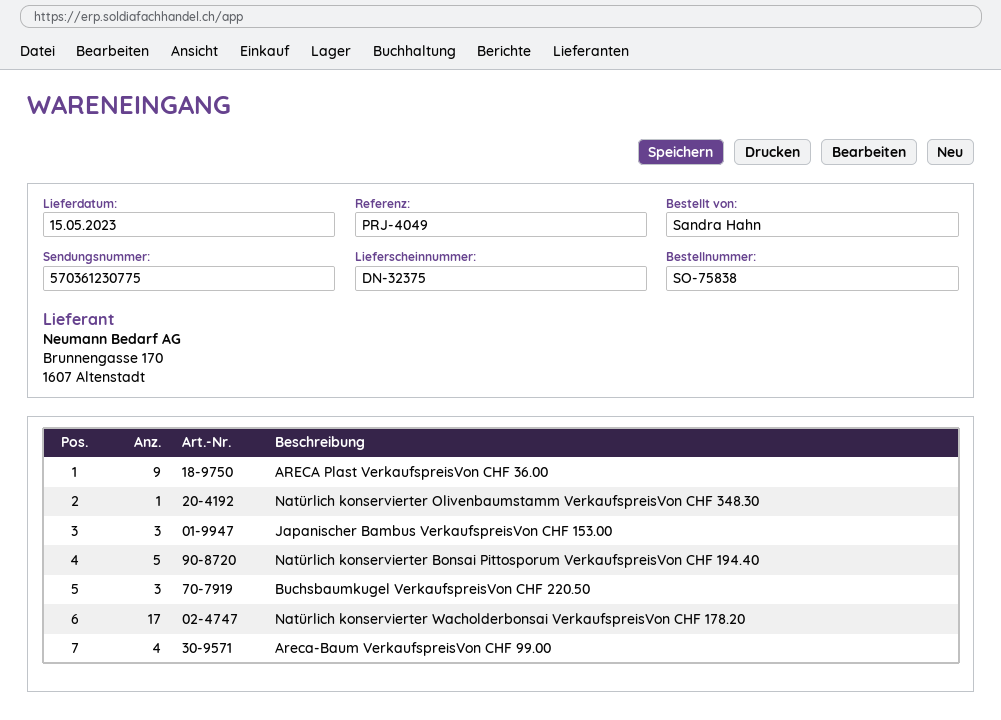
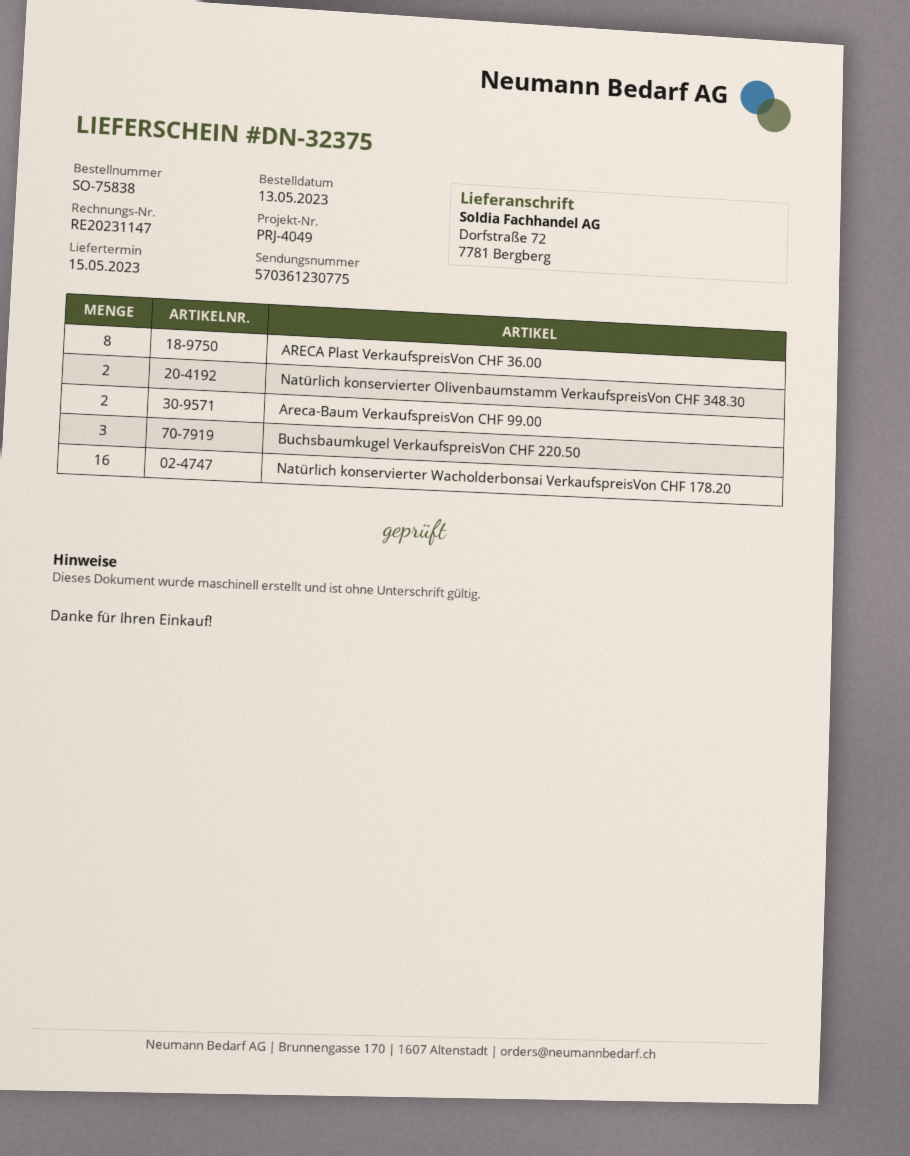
ARECA Plast VerkaufspreisVon CHF 36.00: 9 -> 8
Natürlich konservierter Olivenbaumstamm VerkaufspreisVon CHF 348.30: 1 -> 2
Japanischer Bambus VerkaufspreisVon CHF 153.00: 3 -> none
Natürlich konservierter Bonsai Pittosporum VerkaufspreisVon CHF 194.40: 5 -> none
Natürlich konservierter Wacholderbonsai VerkaufspreisVon CHF 178.20: 17 -> 16
Areca-Baum VerkaufspreisVon CHF 99.00: 4 -> 2

